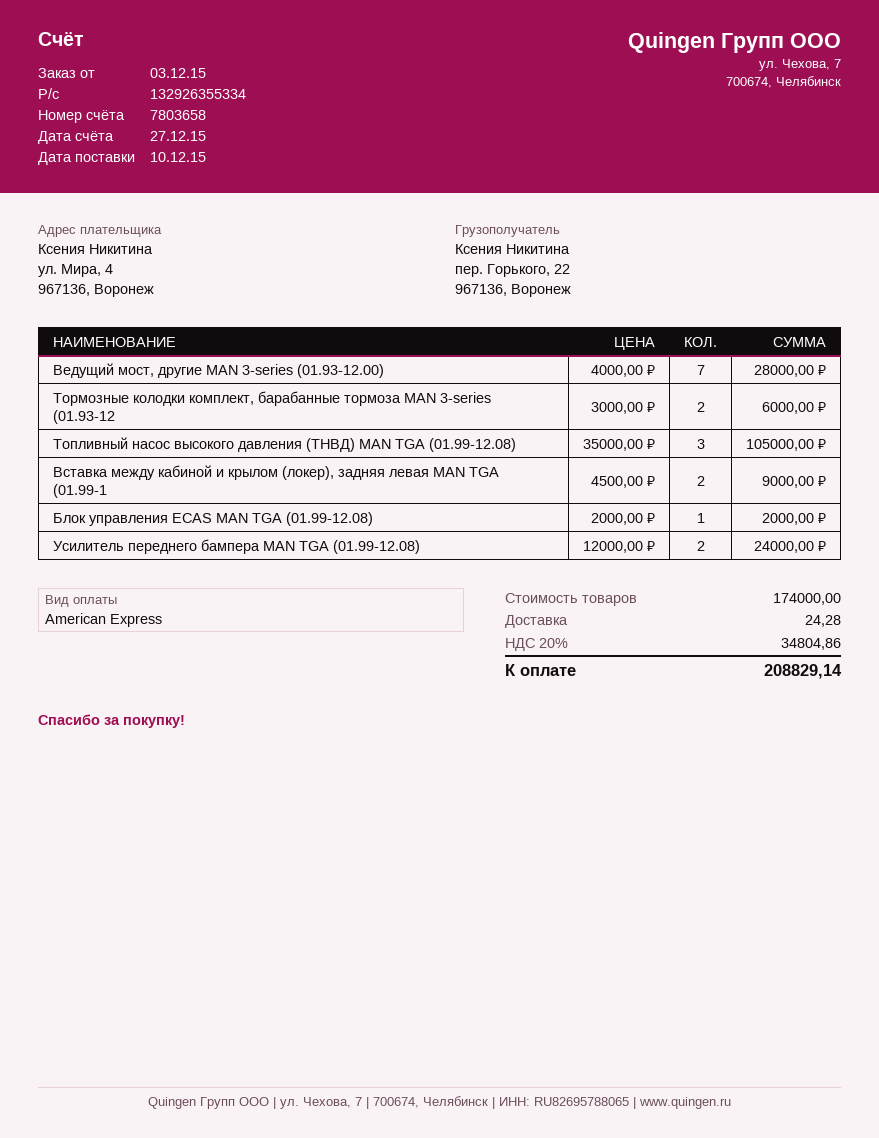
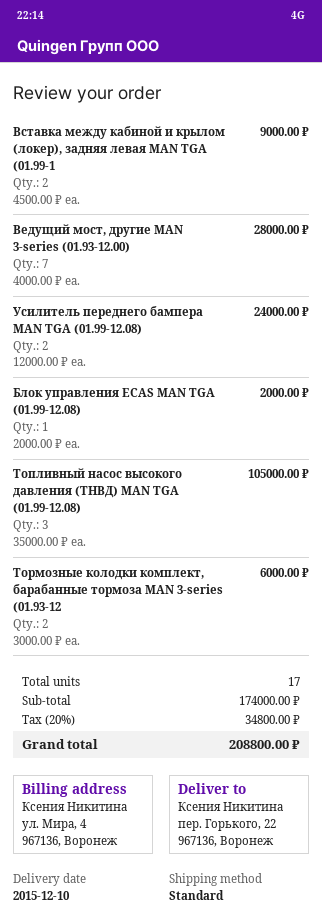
shipping: 24.28 -> none
tax: 20% = 34804.86 -> 20% = 34800.00
total: 208829.14 -> 208800.00

